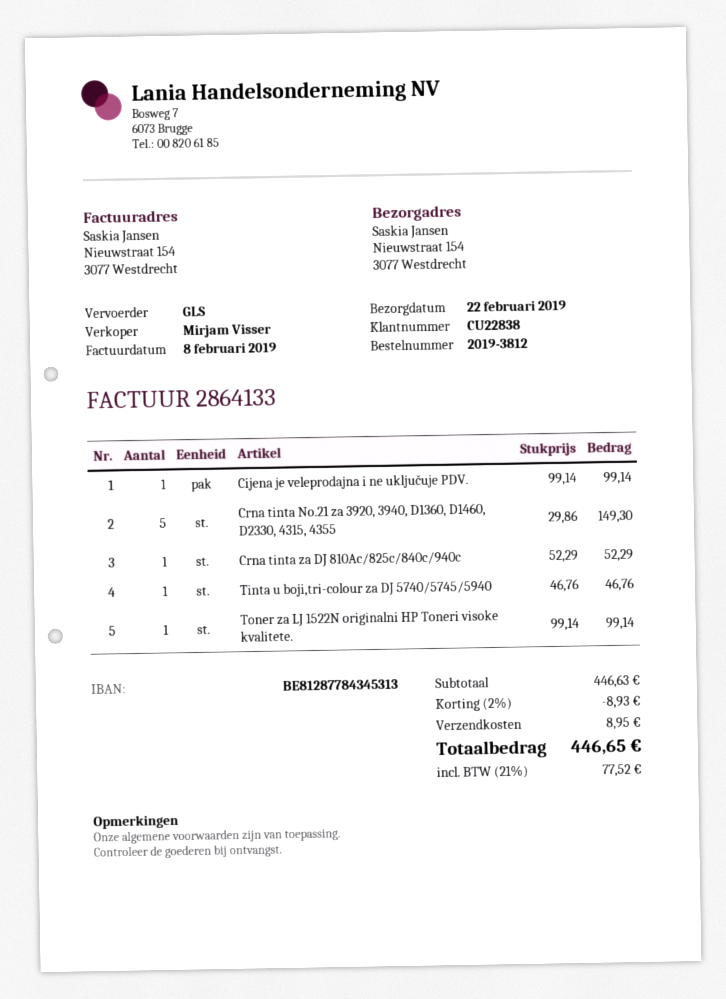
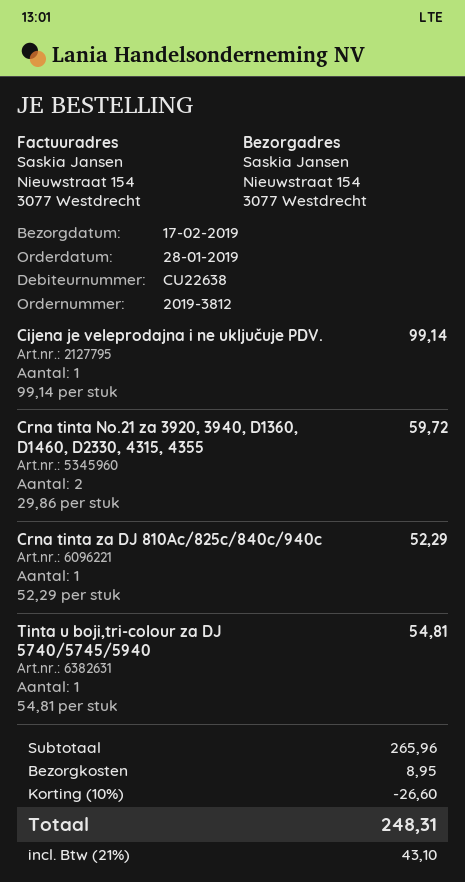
delivery date: 2019-02-22 -> 2019-02-17
customer number: CU22838 -> CU22638
Crna tinta No.21 za 3920, 3940, D1360, D1460, D2330, 4315, 4355: 5 x 29.86 = 149.30 -> 2 x 29.86 = 59.72
Tinta u boji,tri-colour za DJ 5740/5745/5940: 1 x 46.76 = 46.76 -> 1 x 54.81 = 54.81
Toner za LJ 1522N originalni HP Toneri visoke kvalitete.: 1 x 99.14 = 99.14 -> none
subtotal: 446.63 -> 265.96
discount: 2% = 8.93 -> 10% = 26.60
tax: 21% = 77.52 -> 21% = 43.10
total: 446.65 -> 248.31

